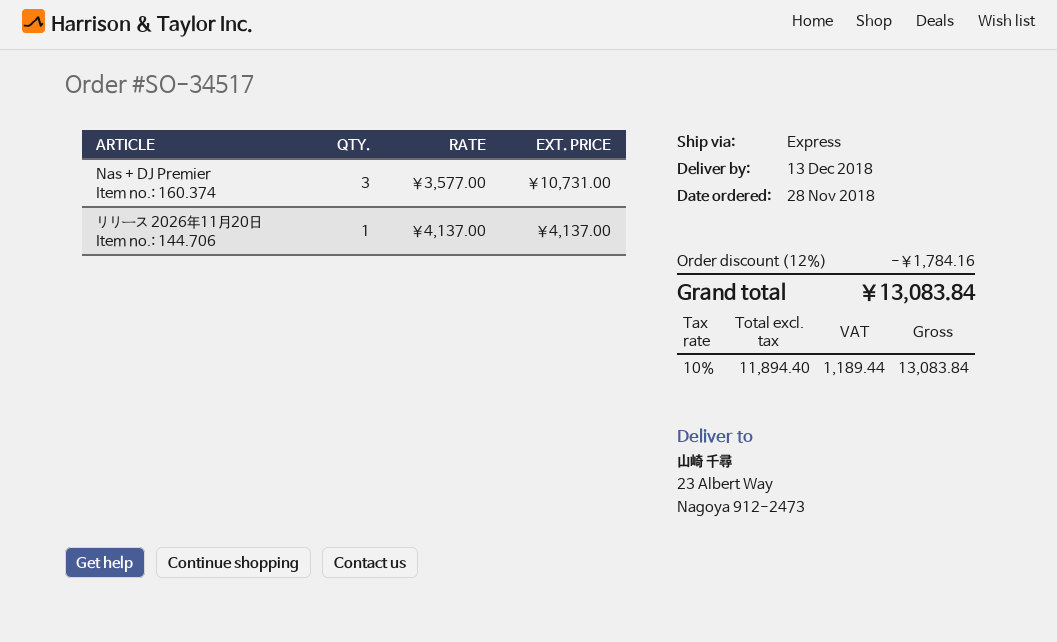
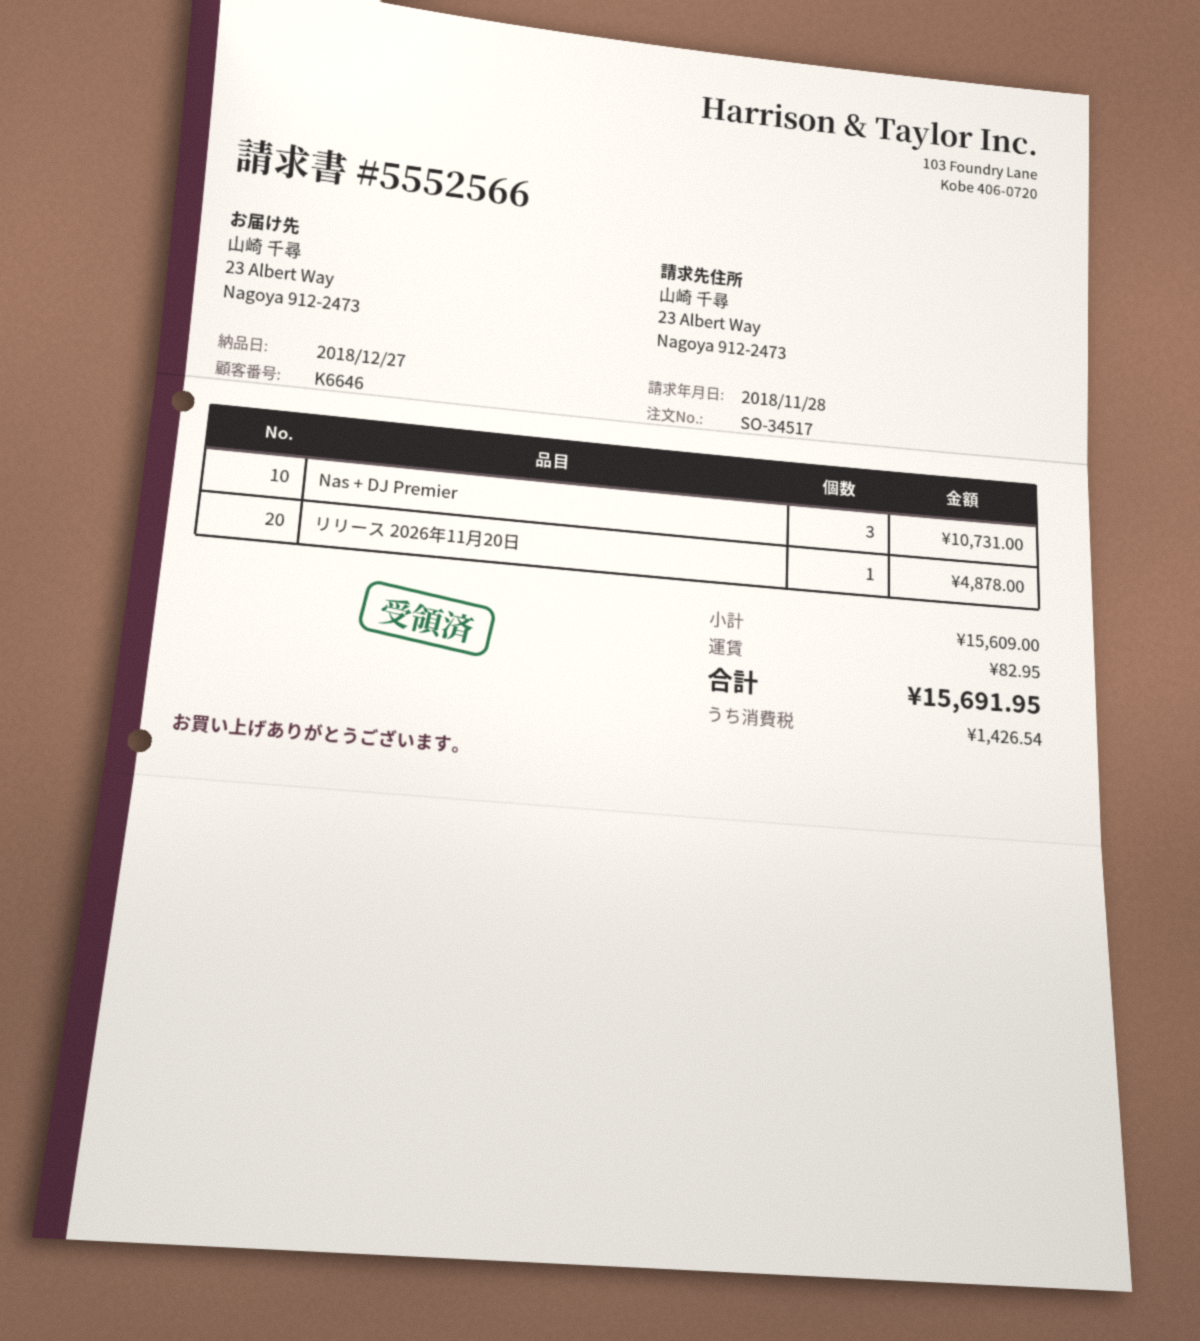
delivery date: 2018-12-13 -> 2018-12-27
リリース 2026年11月20日: 1 for 4137.00 -> 1 for 4878.00
discount: 12% = 1784.16 -> none
shipping: none -> 82.95
tax: 1189.44 -> 1426.54
total: 13083.84 -> 15691.95

